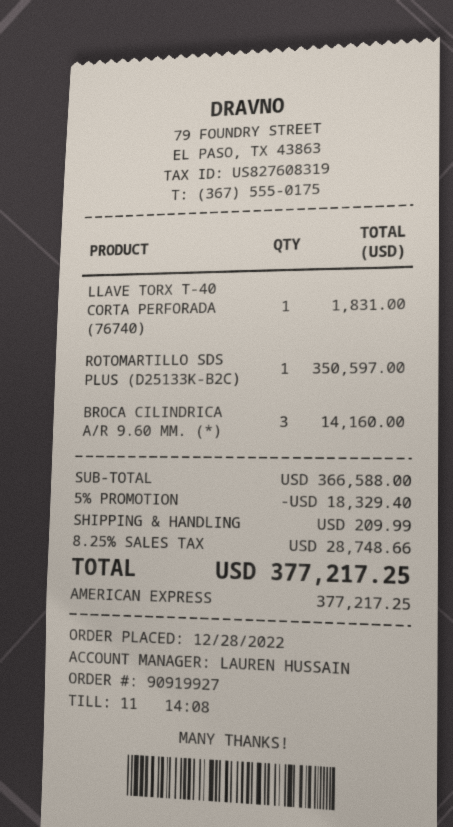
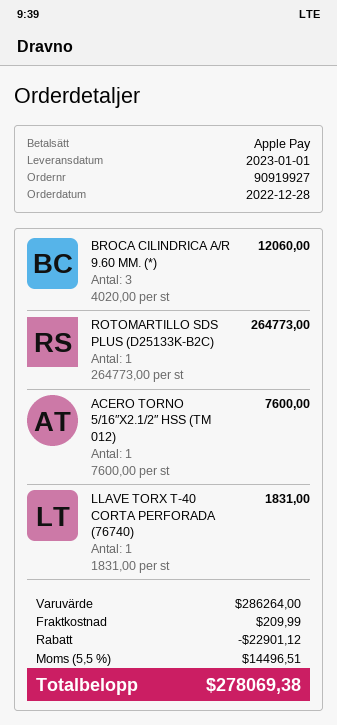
payment method: American Express -> Apple Pay
ROTOMARTILLO SDS PLUS (D25133K-B2C): 1 for 350597.00 -> 1 for 264773.00
BROCA CILINDRICA A/R 9.60 MM. (*): 3 for 14160.00 -> 3 for 12060.00
ACERO TORNO 5/16″X2.1/2″ HSS (TM 012): none -> 1 for 7600.00
subtotal: 366588.00 -> 286264.00
discount: 18329.40 -> 22901.12
tax: 8.25% = 28748.66 -> 5.5% = 14496.51
total: 377217.25 -> 278069.38

